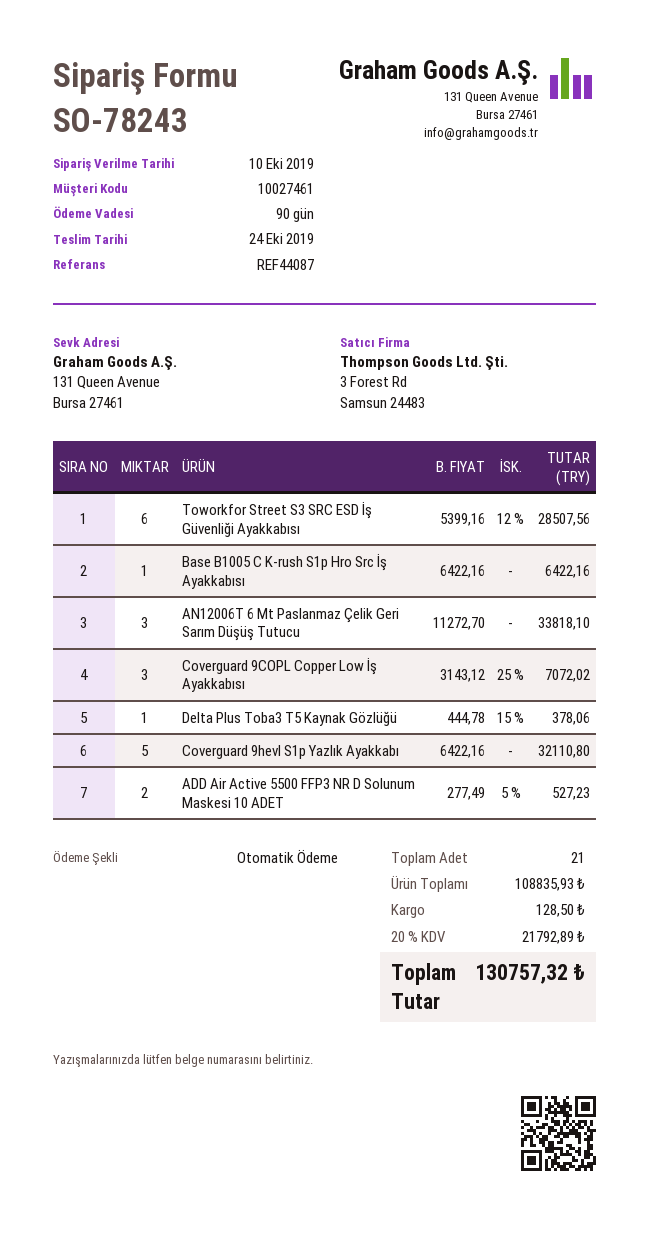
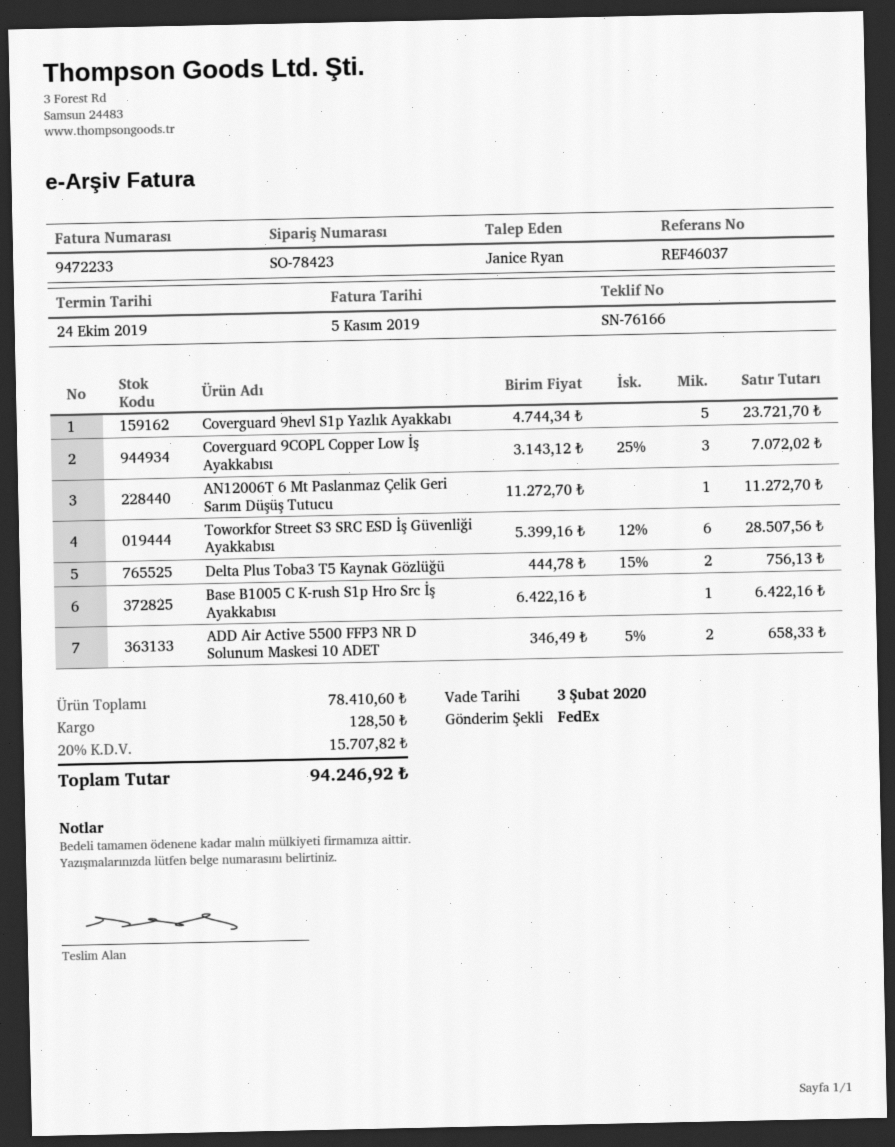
order number: SO-78243 -> SO-78423
reference: REF44087 -> REF46037
AN12006T 6 Mt Paslanmaz Çelik Geri Sarım Düşüş Tutucu: 3 x 11272.70 = 33818.10 -> 1 x 11272.70 = 11272.70
Delta Plus Toba3 T5 Kaynak Gözlüğü: 1 x 444.78 - 15% = 378.06 -> 2 x 444.78 - 15% = 756.13
Coverguard 9hevl S1p Yazlık Ayakkabı: 5 x 6422.16 = 32110.80 -> 5 x 4744.34 = 23721.70
ADD Air Active 5500 FFP3 NR D Solunum Maskesi 10 ADET: 2 x 277.49 - 5% = 527.23 -> 2 x 346.49 - 5% = 658.33
subtotal: 108835.93 -> 78410.60
tax: 20% = 21792.89 -> 20% = 15707.82
total: 130757.32 -> 94246.92

